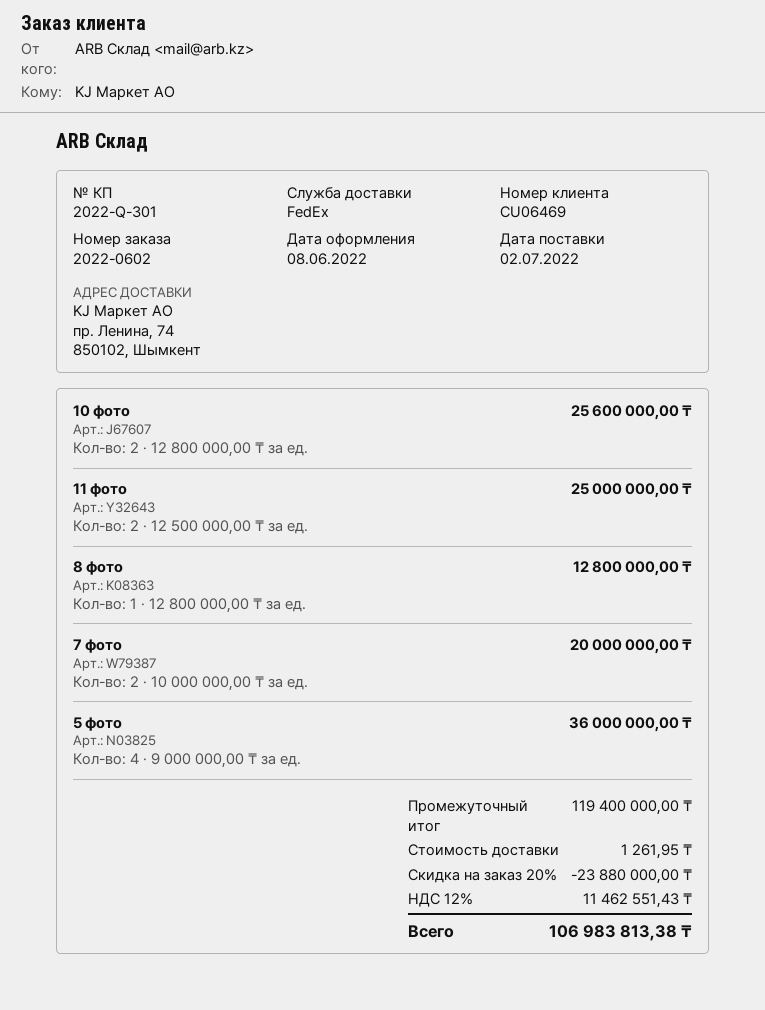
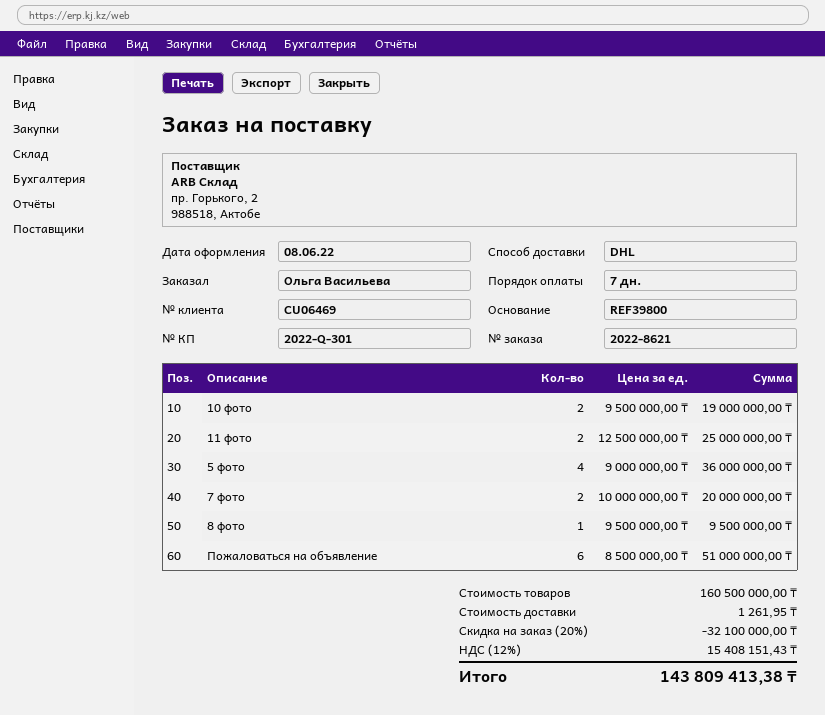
order number: 2022-0602 -> 2022-8621
shipping method: FedEx -> DHL
10 фото: 2 x 12800000.00 = 25600000.00 -> 2 x 9500000.00 = 19000000.00
8 фото: 1 x 12800000.00 = 12800000.00 -> 1 x 9500000.00 = 9500000.00
Пожаловаться на объявление: none -> 6 x 8500000.00 = 51000000.00
subtotal: 119400000.00 -> 160500000.00
discount: 20% = 23880000.00 -> 20% = 32100000.00
tax: 12% = 11462551.43 -> 12% = 15408151.43
total: 106983813.38 -> 143809413.38

